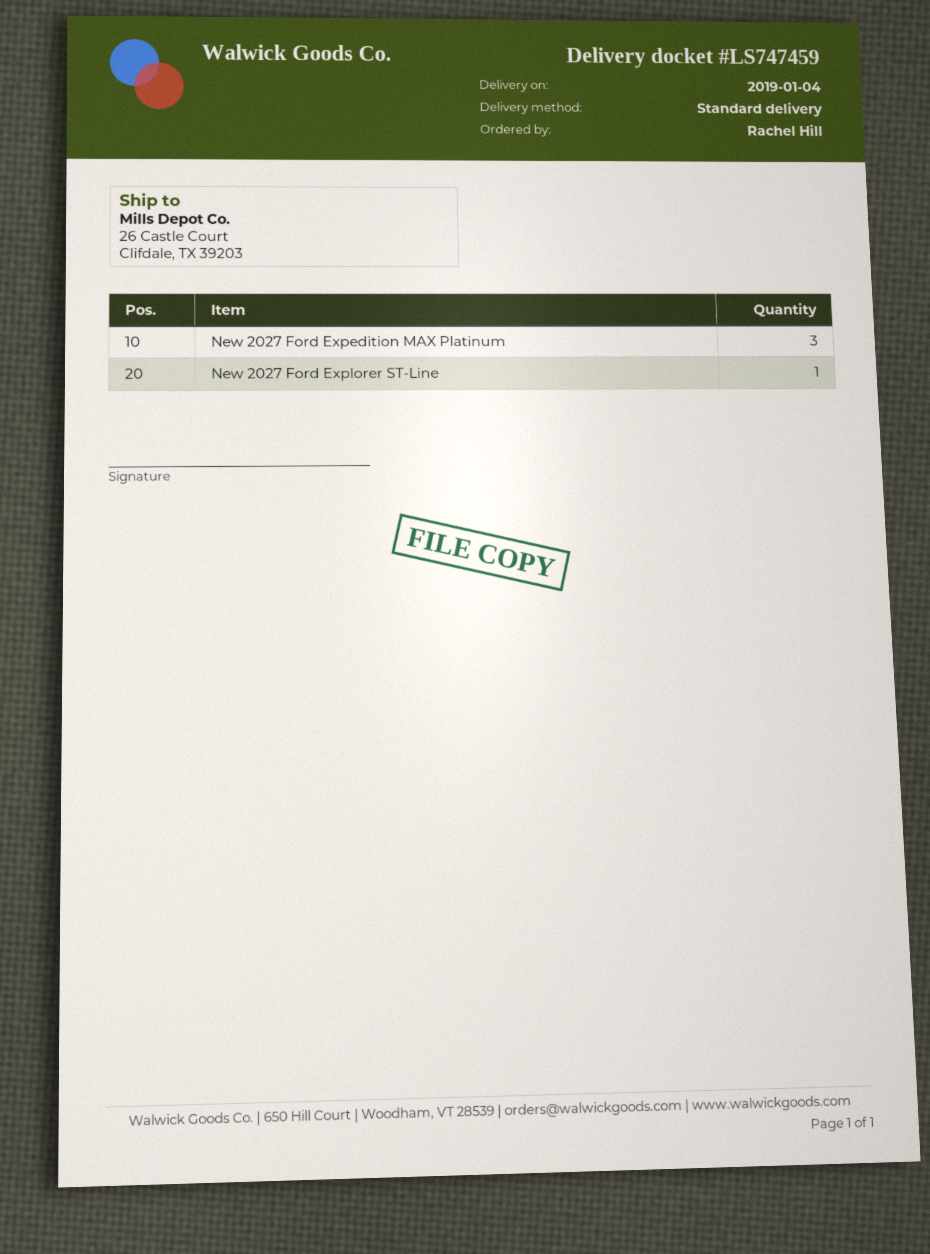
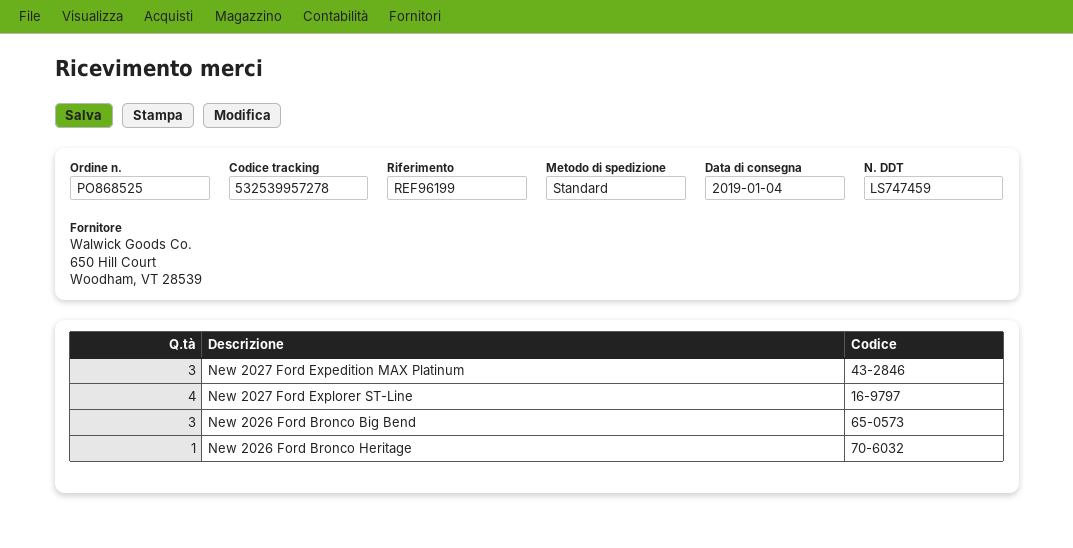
New 2027 Ford Explorer ST-Line: 1 -> 4
New 2026 Ford Bronco Big Bend: none -> 3
New 2026 Ford Bronco Heritage: none -> 1

